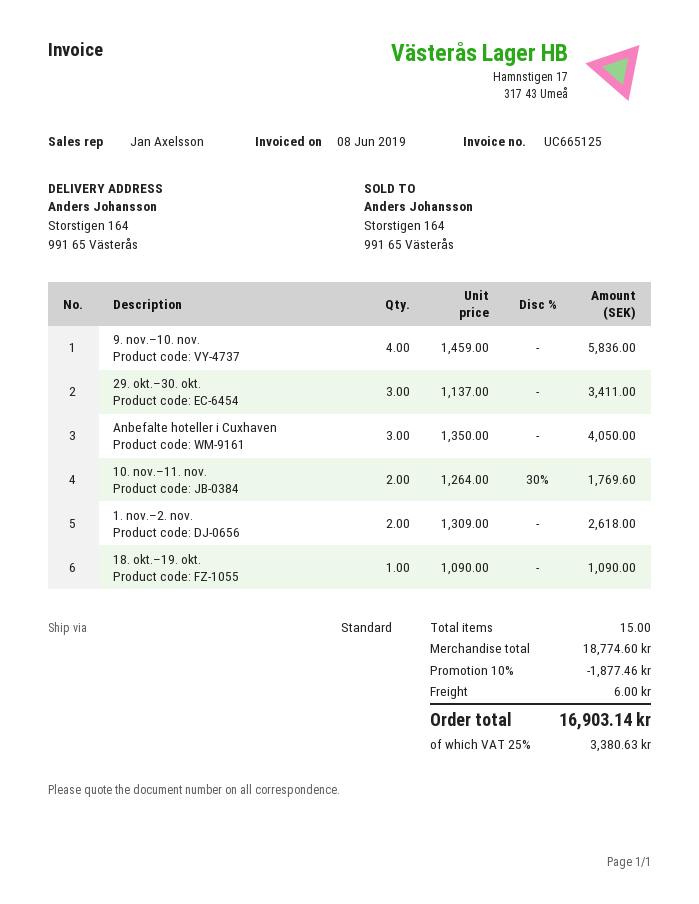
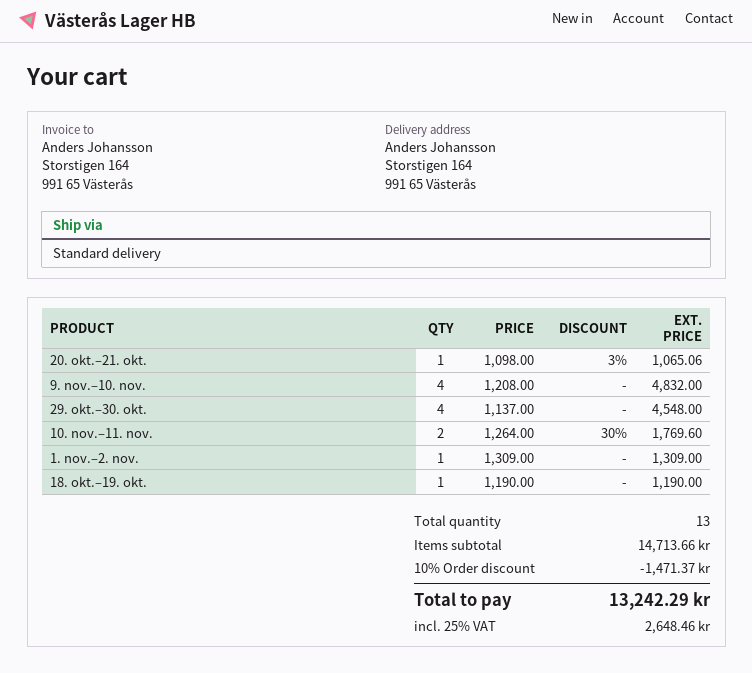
9. nov.–10. nov.: 4 x 1459.00 = 5836.00 -> 4 x 1208.00 = 4832.00
29. okt.–30. okt.: 3 x 1137.00 = 3411.00 -> 4 x 1137.00 = 4548.00
Anbefalte hoteller i Cuxhaven: 3 x 1350.00 = 4050.00 -> none
1. nov.–2. nov.: 2 x 1309.00 = 2618.00 -> 1 x 1309.00 = 1309.00
18. okt.–19. okt.: 1 x 1090.00 = 1090.00 -> 1 x 1190.00 = 1190.00
20. okt.–21. okt.: none -> 1 x 1098.00 - 3% = 1065.06
total quantity: 15 -> 13
subtotal: 18774.60 -> 14713.66
discount: 10% = 1877.46 -> 10% = 1471.37
shipping: 6.00 -> none
tax: 25% = 3380.63 -> 25% = 2648.46
total: 16903.14 -> 13242.29

